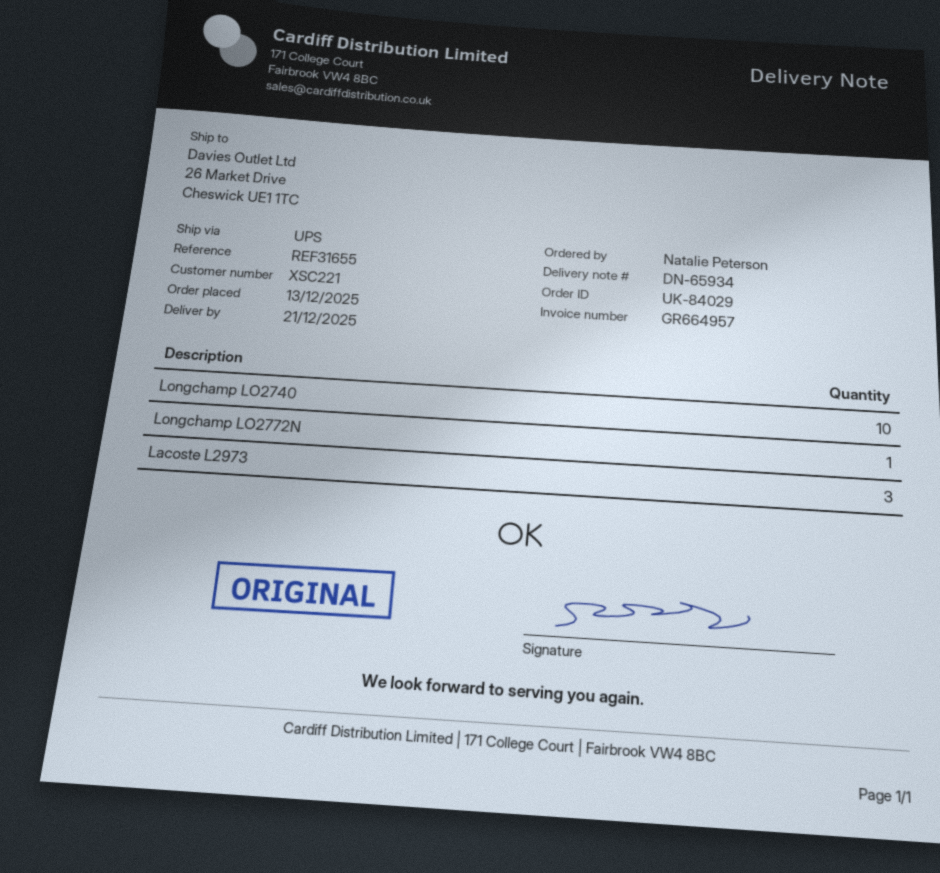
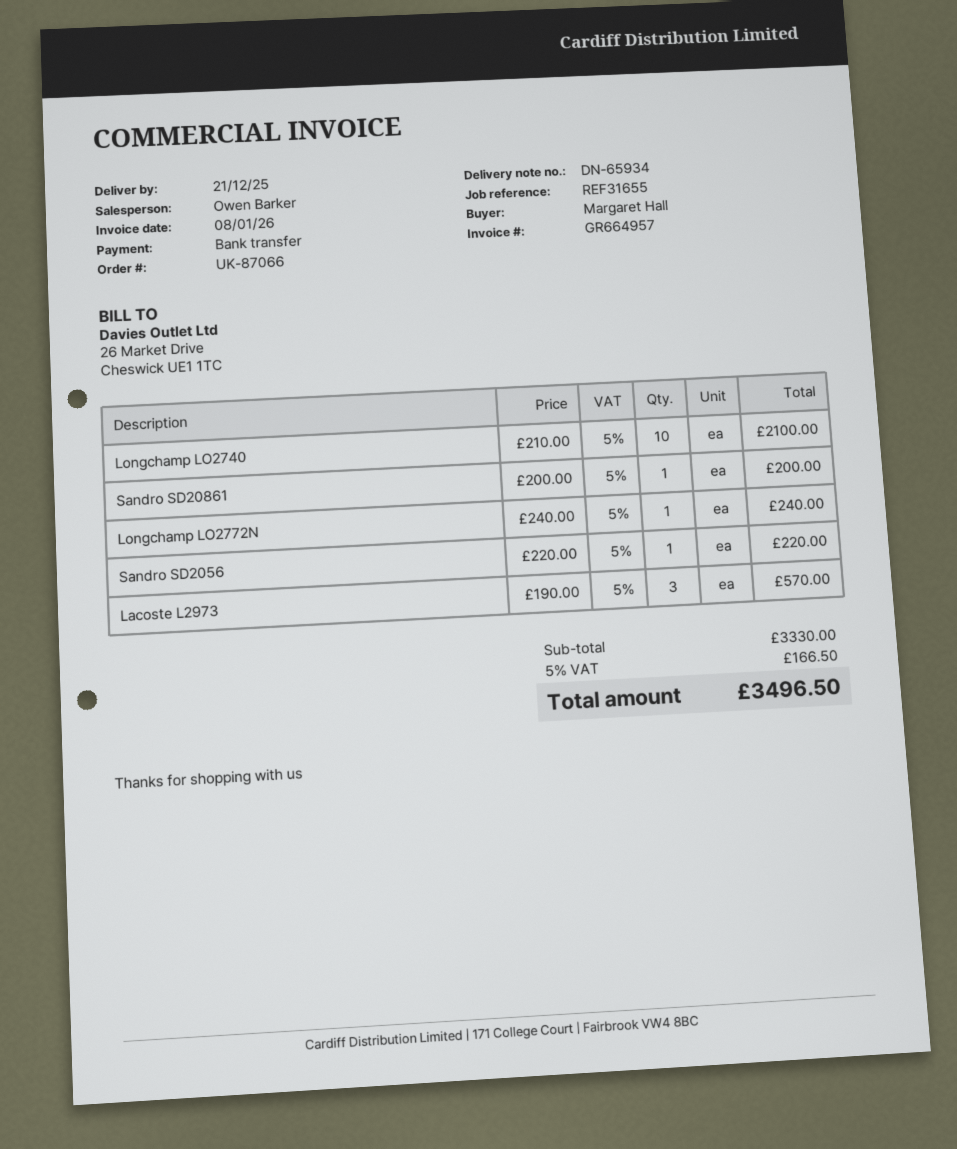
order number: UK-84029 -> UK-87066
ordered by: Natalie Peterson -> Margaret Hall
Sandro SD20861: none -> 1
Sandro SD2056: none -> 1

